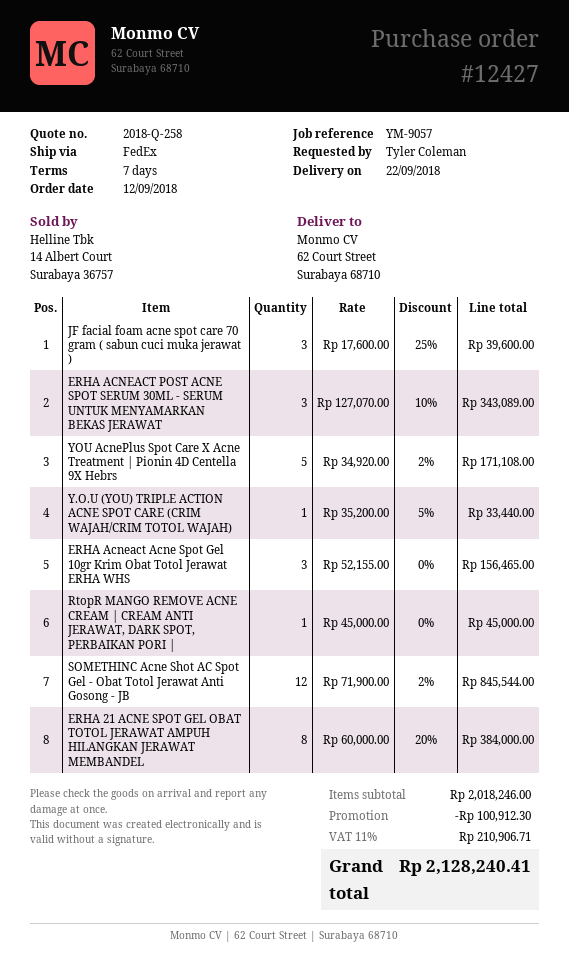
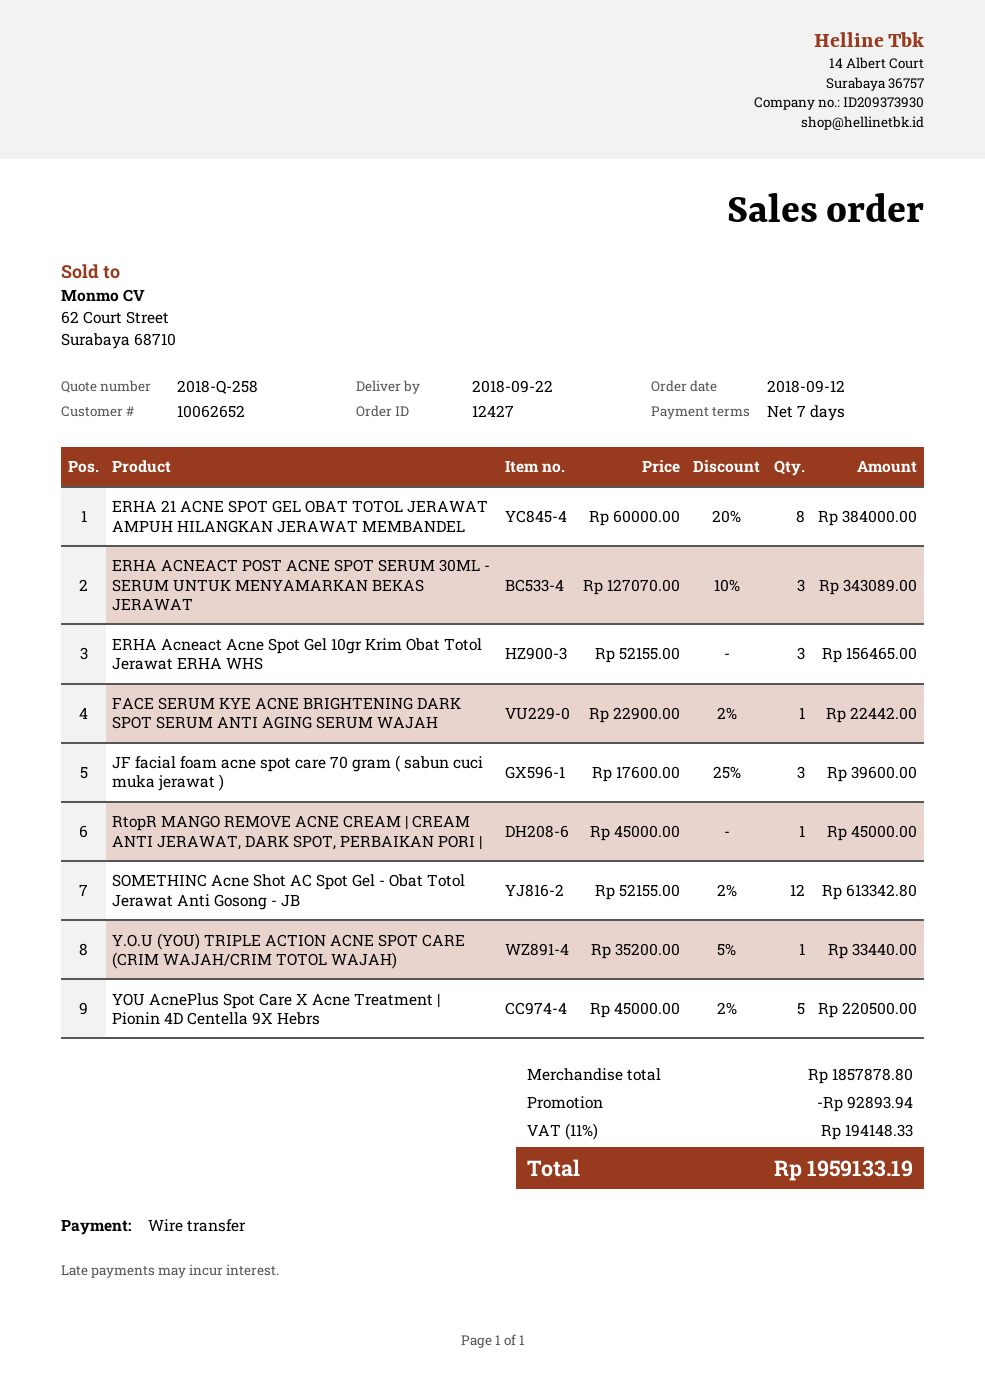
YOU AcnePlus Spot Care X Acne Treatment | Pionin 4D Centella 9X Hebrs: 5 x 34920.00 - 2% = 171108.00 -> 5 x 45000.00 - 2% = 220500.00
SOMETHINC Acne Shot AC Spot Gel - Obat Totol Jerawat Anti Gosong - JB: 12 x 71900.00 - 2% = 845544.00 -> 12 x 52155.00 - 2% = 613342.80
FACE SERUM KYE ACNE BRIGHTENING DARK SPOT SERUM ANTI AGING SERUM WAJAH: none -> 1 x 22900.00 - 2% = 22442.00
subtotal: 2018246.00 -> 1857878.80
discount: 100912.30 -> 92893.94
tax: 11% = 210906.71 -> 11% = 194148.33
total: 2128240.41 -> 1959133.19

